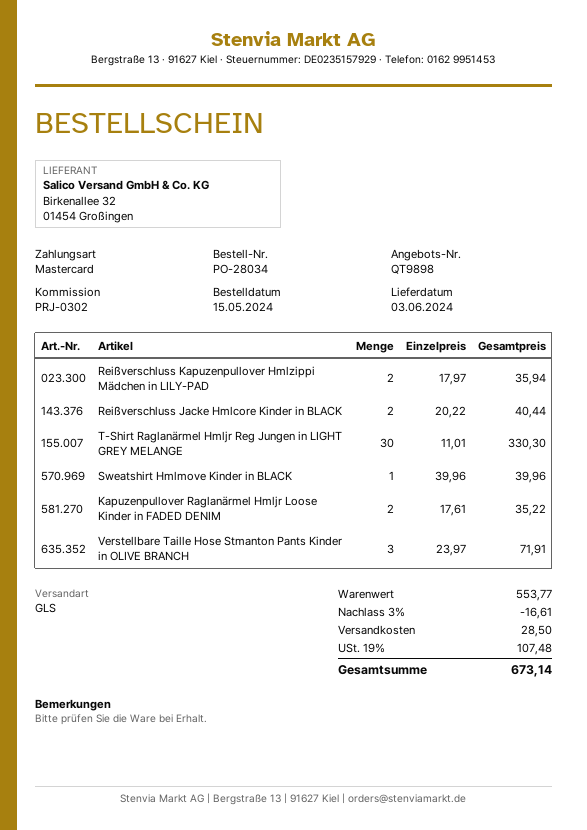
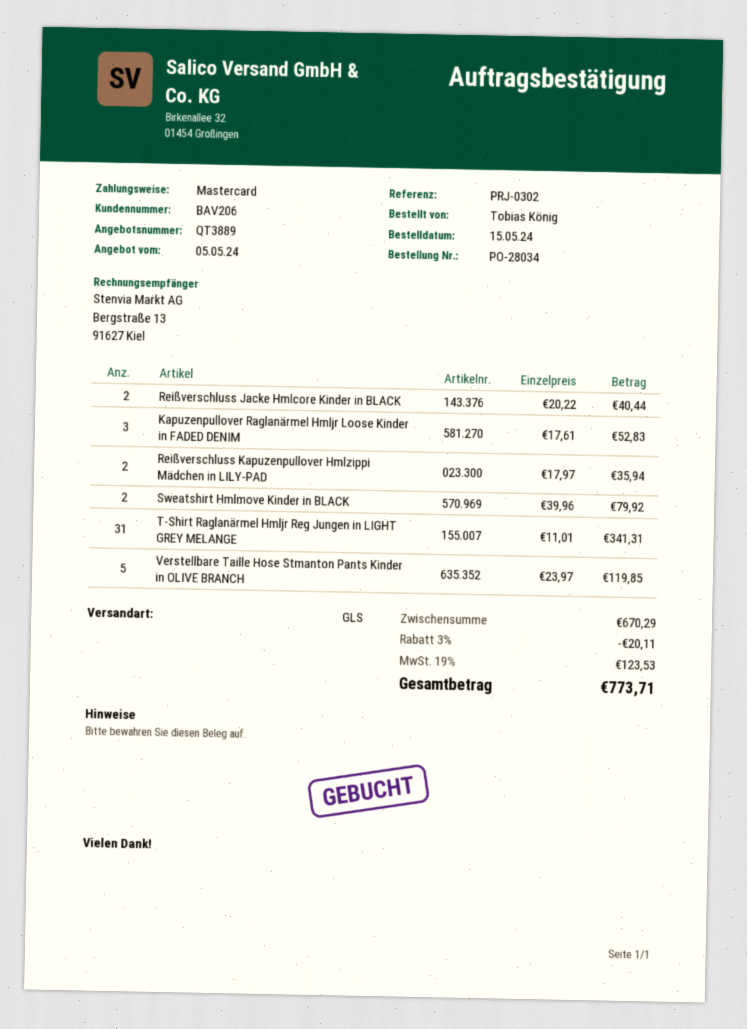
quote number: QT9898 -> QT3889
T-Shirt Raglanärmel Hmljr Reg Jungen in LIGHT GREY MELANGE: 30 x 11.01 = 330.30 -> 31 x 11.01 = 341.31
Sweatshirt Hmlmove Kinder in BLACK: 1 x 39.96 = 39.96 -> 2 x 39.96 = 79.92
Kapuzenpullover Raglanärmel Hmljr Loose Kinder in FADED DENIM: 2 x 17.61 = 35.22 -> 3 x 17.61 = 52.83
Verstellbare Taille Hose Stmanton Pants Kinder in OLIVE BRANCH: 3 x 23.97 = 71.91 -> 5 x 23.97 = 119.85
subtotal: 553.77 -> 670.29
discount: 3% = 16.61 -> 3% = 20.11
shipping: 28.50 -> none
tax: 19% = 107.48 -> 19% = 123.53
total: 673.14 -> 773.71

